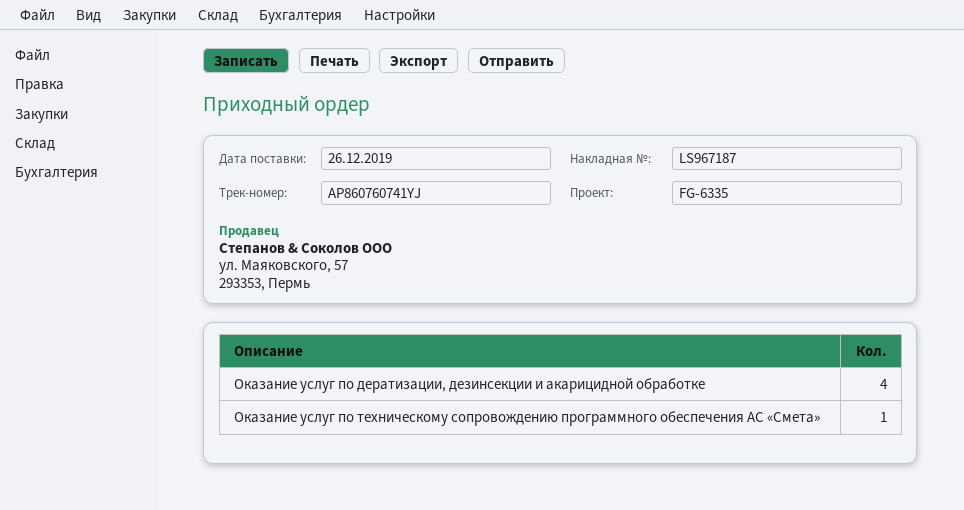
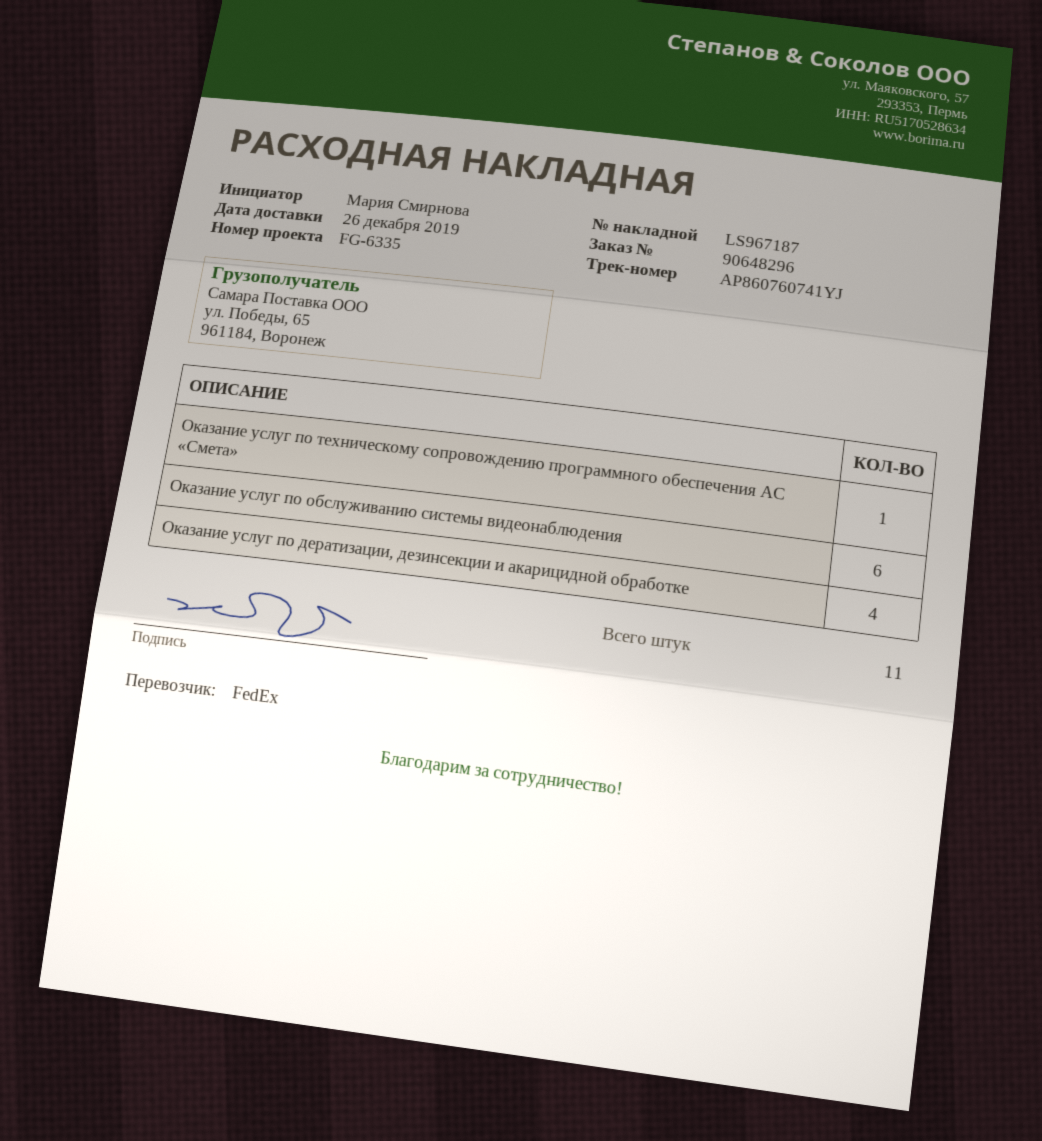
Оказание услуг по обслуживанию системы видеонаблюдения: none -> 6

